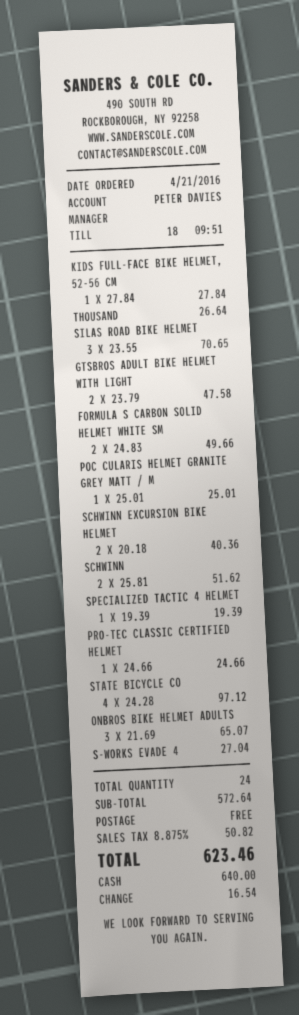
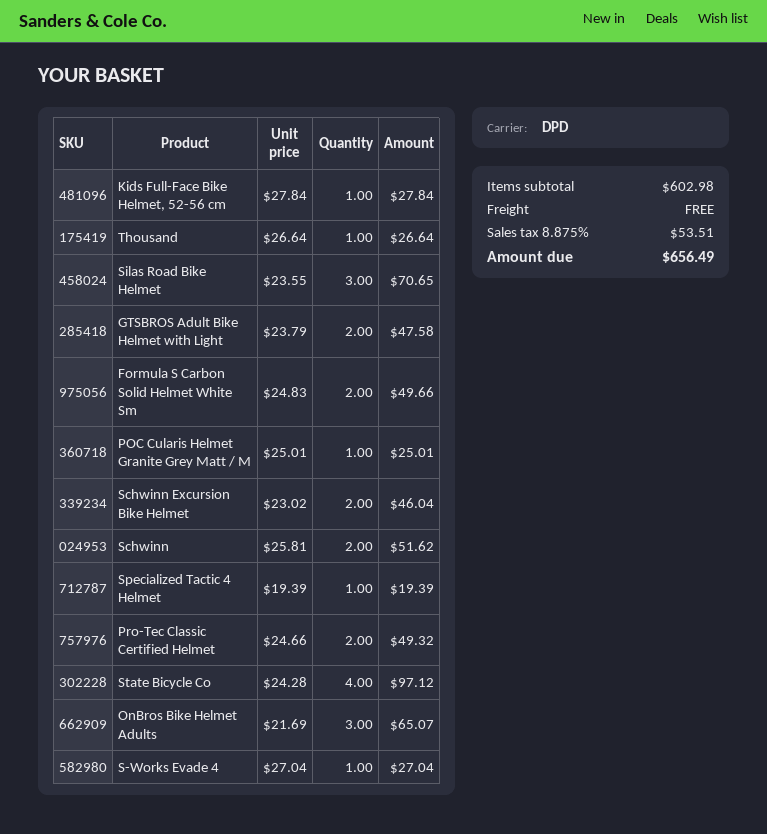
SCHWINN EXCURSION BIKE HELMET: 2 x 20.18 = 40.36 -> 2 x 23.02 = 46.04
PRO-TEC CLASSIC CERTIFIED HELMET: 1 x 24.66 = 24.66 -> 2 x 24.66 = 49.32
subtotal: 572.64 -> 602.98
tax: 8.875% = 50.82 -> 8.875% = 53.51
total: 623.46 -> 656.49

